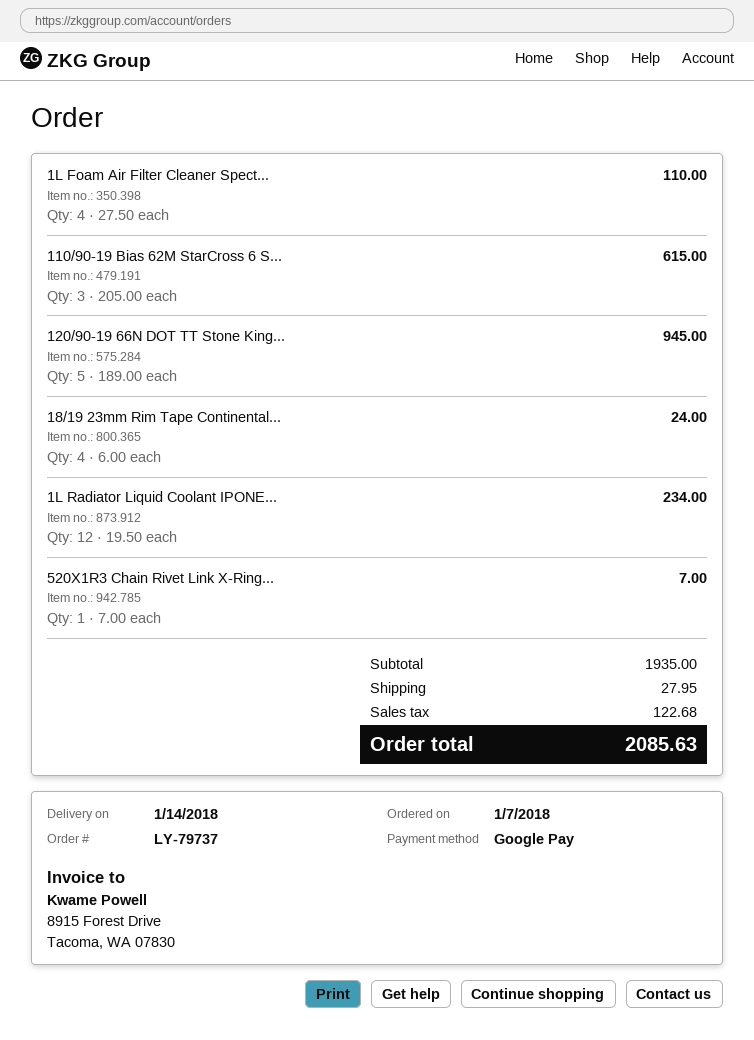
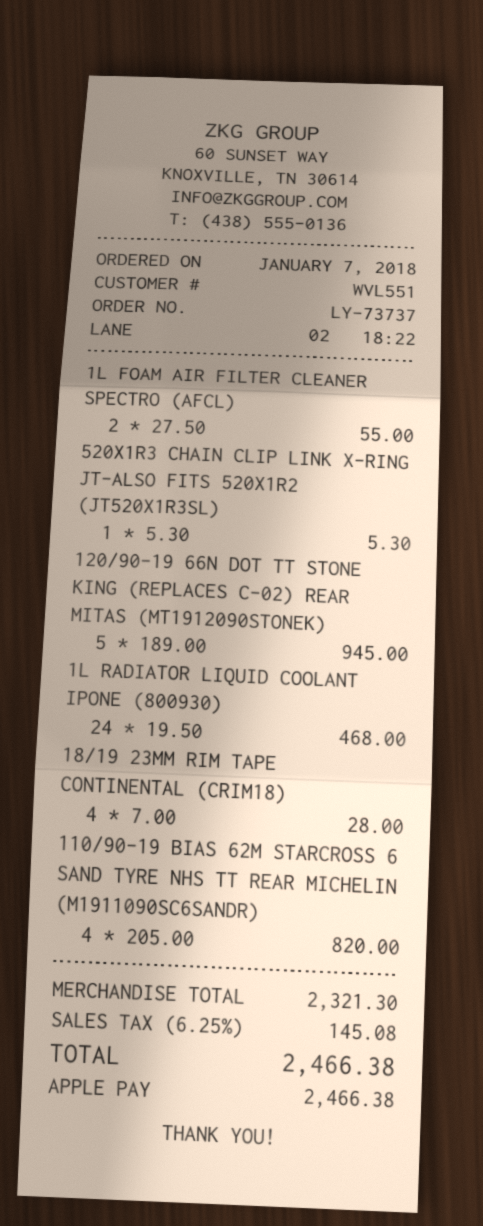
order number: LY-79737 -> LY-73737
payment method: Google Pay -> Apple Pay
1L Foam Air Filter Cleaner Spect...: 4 x 27.50 = 110.00 -> 2 x 27.50 = 55.00
110/90-19 Bias 62M StarCross 6 S...: 3 x 205.00 = 615.00 -> 4 x 205.00 = 820.00
18/19 23mm Rim Tape Continental...: 4 x 6.00 = 24.00 -> 4 x 7.00 = 28.00
1L Radiator Liquid Coolant IPONE...: 12 x 19.50 = 234.00 -> 24 x 19.50 = 468.00
520X1R3 Chain Rivet Link X-Ring...: 1 x 7.00 = 7.00 -> none
520X1R3 CHAIN CLIP LINK X-RING JT-ALSO FITS 520X1R2 (JT520X1R3SL): none -> 1 x 5.30 = 5.30
subtotal: 1935.00 -> 2321.30
shipping: 27.95 -> none
tax: 122.68 -> 145.08
total: 2085.63 -> 2466.38

